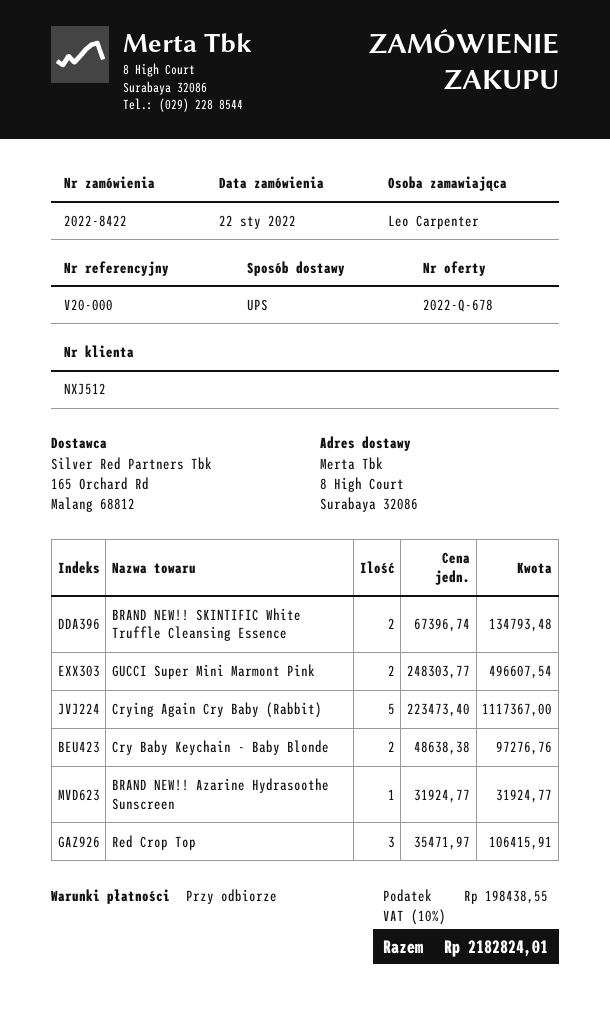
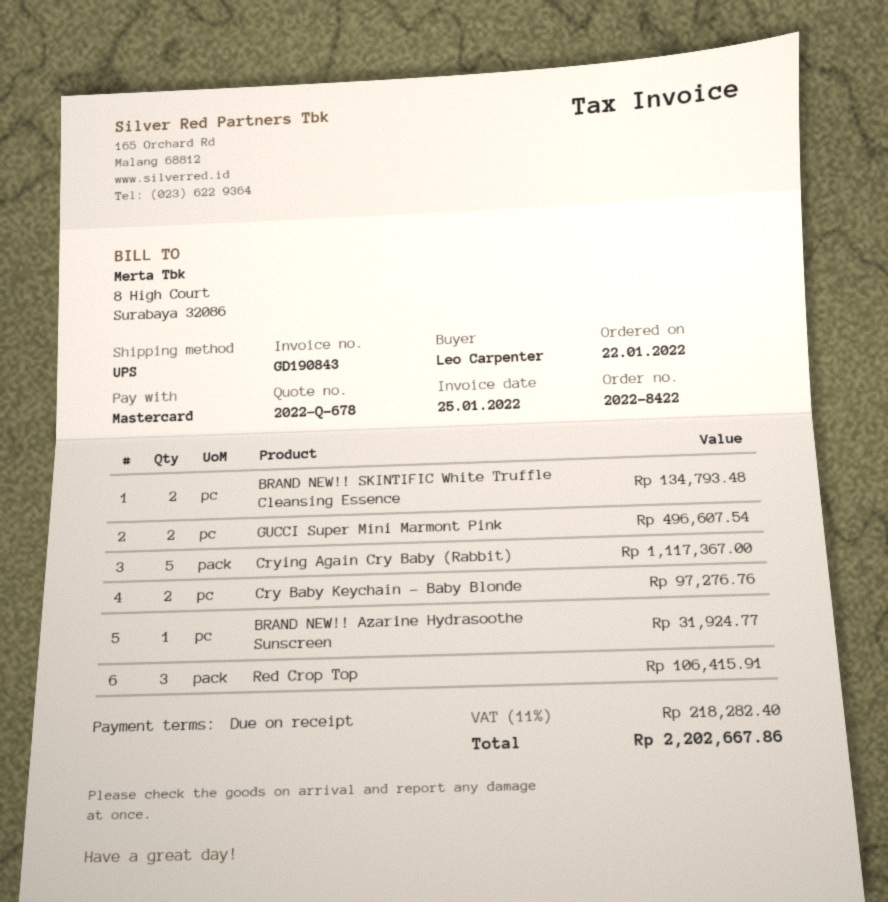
tax: 10% = 198438.55 -> 11% = 218282.40
total: 2182824.01 -> 2202667.86

